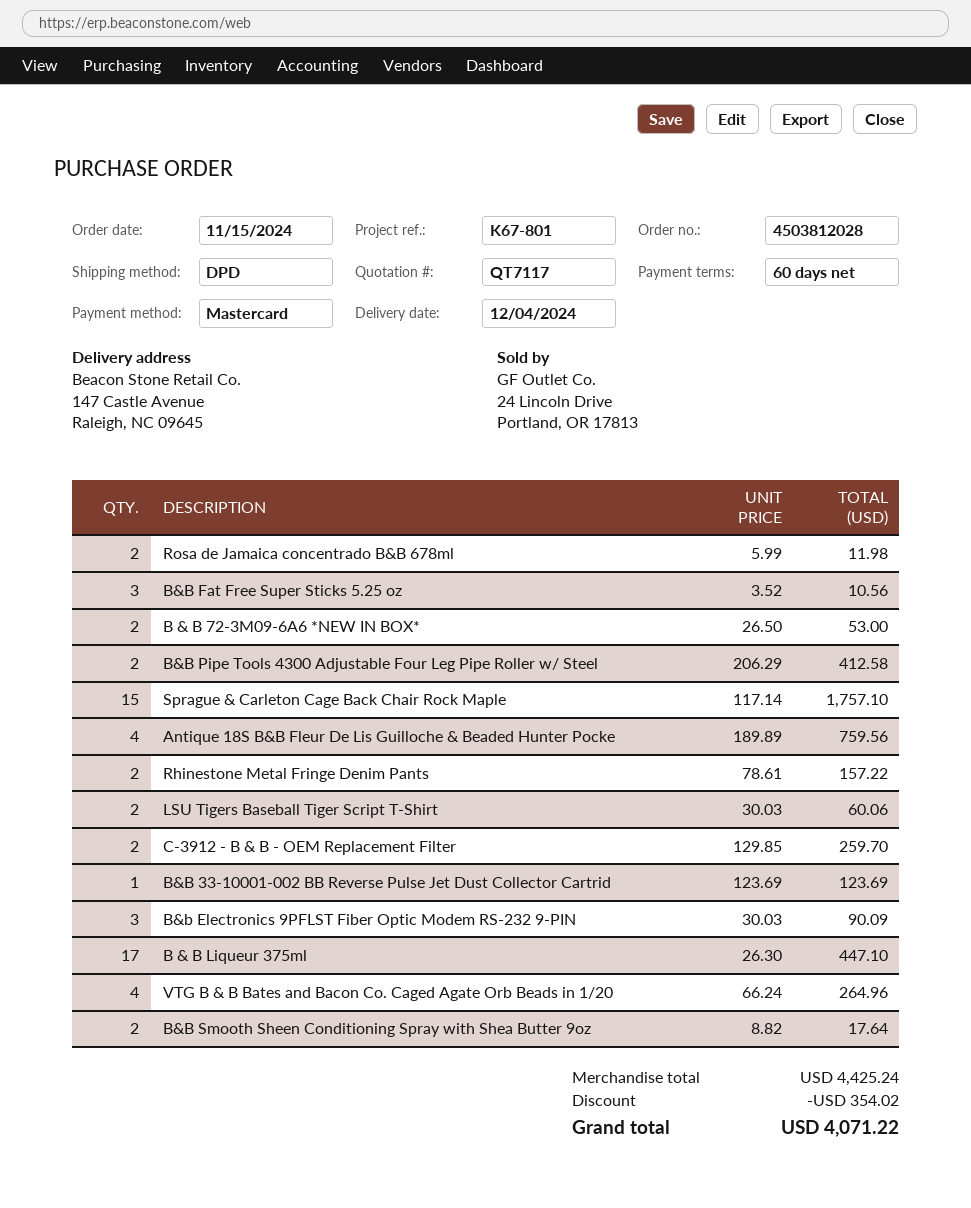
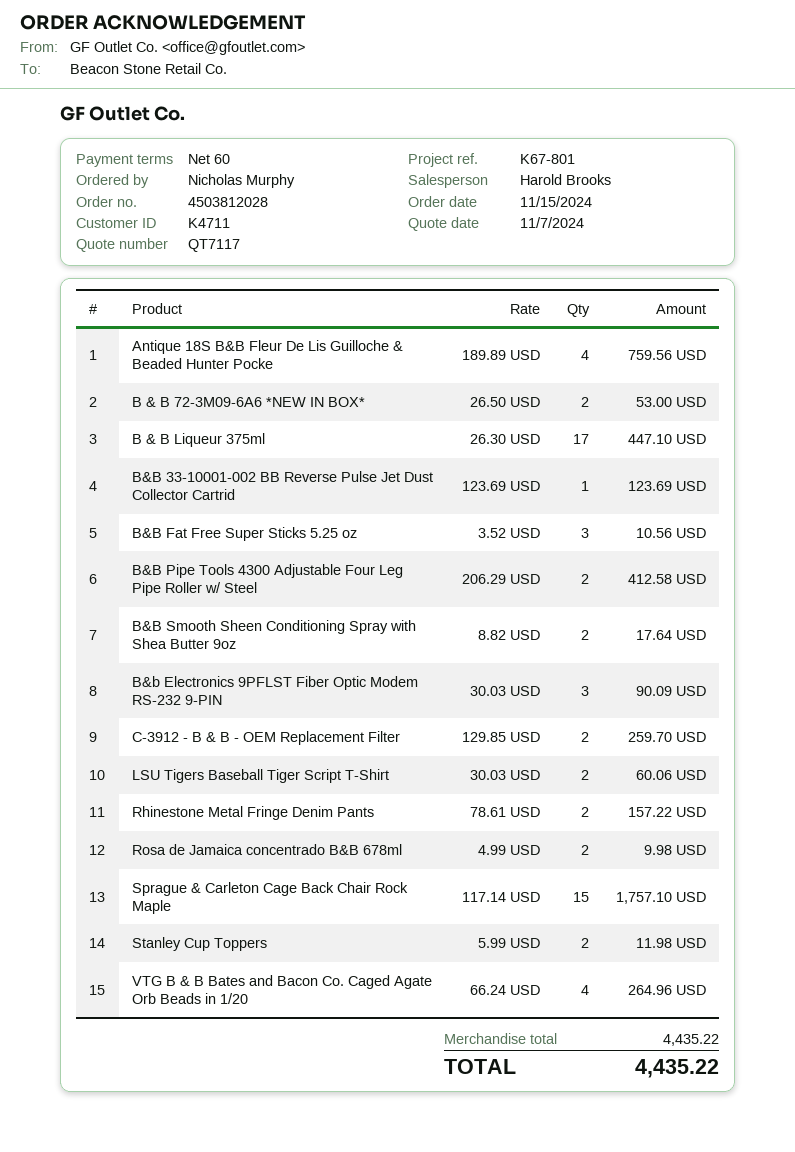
Rosa de Jamaica concentrado B&B 678ml: 2 x 5.99 = 11.98 -> 2 x 4.99 = 9.98
Stanley Cup Toppers: none -> 2 x 5.99 = 11.98
subtotal: 4425.24 -> 4435.22
discount: 354.02 -> none
total: 4071.22 -> 4435.22

